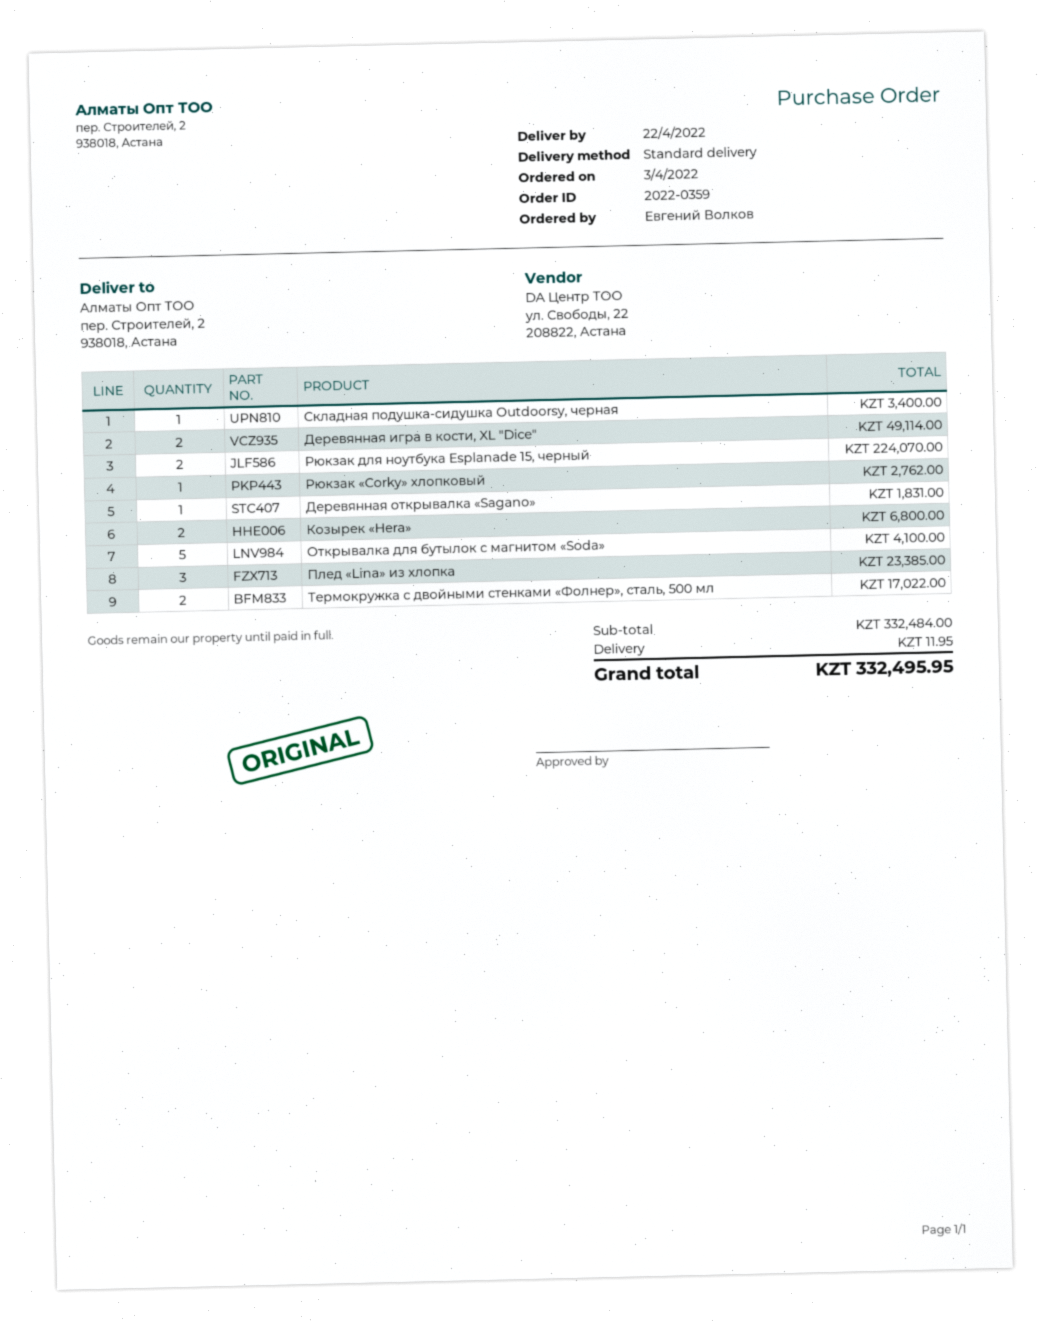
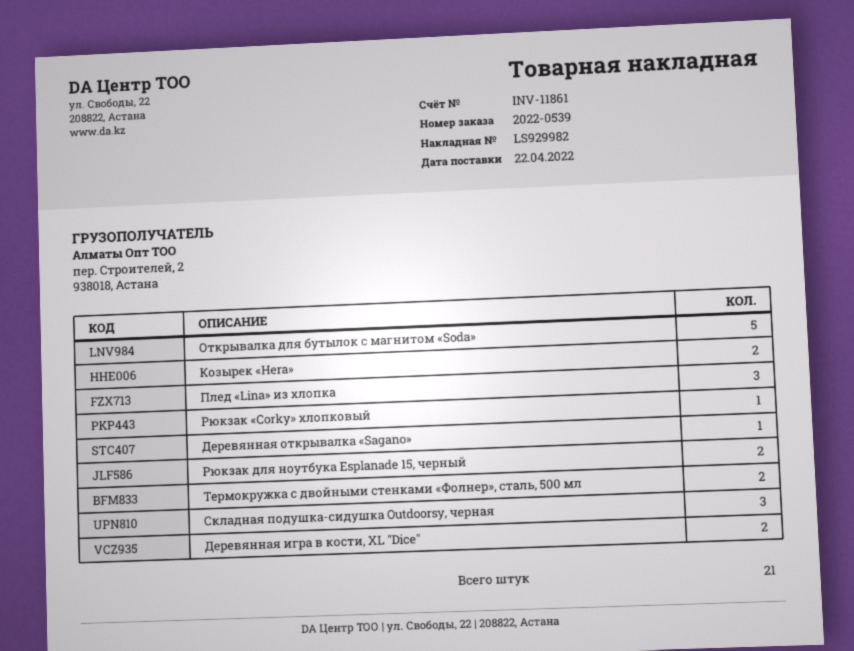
order number: 2022-0359 -> 2022-0539
Складная подушка-сидушка Outdoorsy, черная: 1 -> 3

